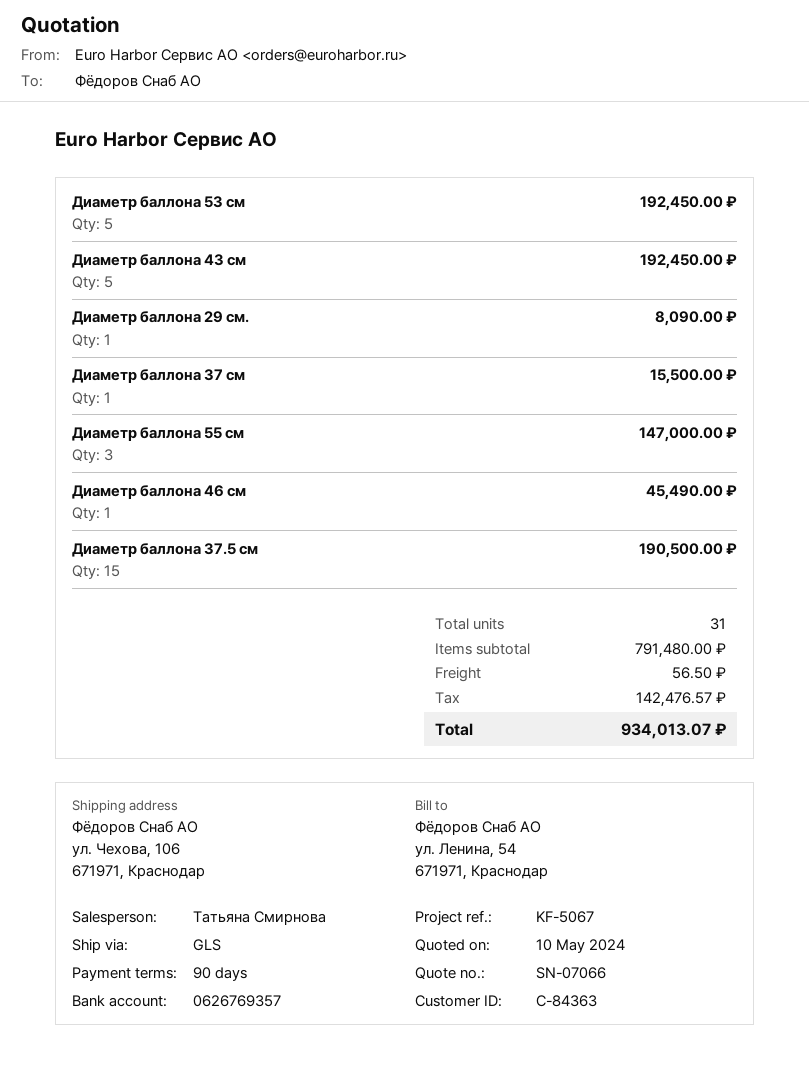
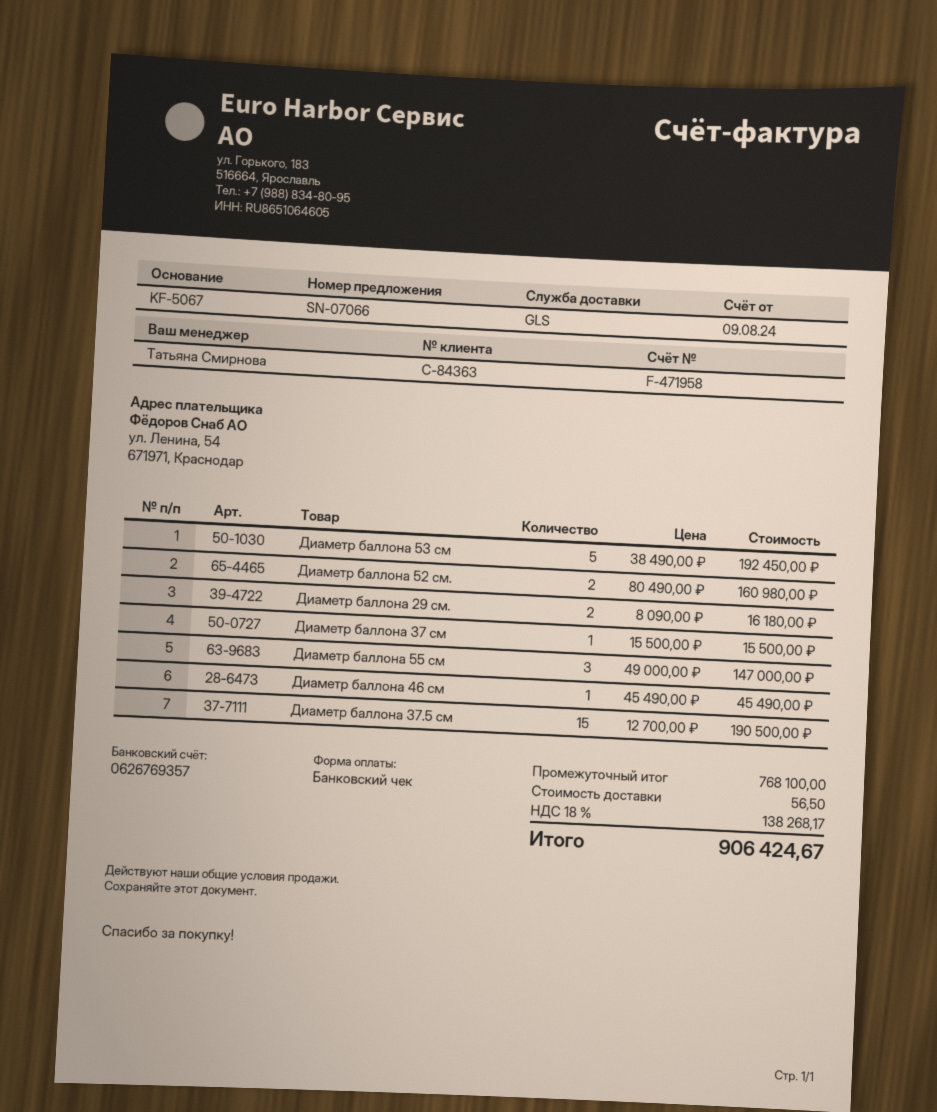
Диаметр баллона 43 см: 5 for 192450.00 -> none
Диаметр баллона 29 см.: 1 for 8090.00 -> 2 for 16180.00
Диаметр баллона 52 см.: none -> 2 for 160980.00
subtotal: 791480.00 -> 768100.00
tax: 142476.57 -> 138268.17
total: 934013.07 -> 906424.67

